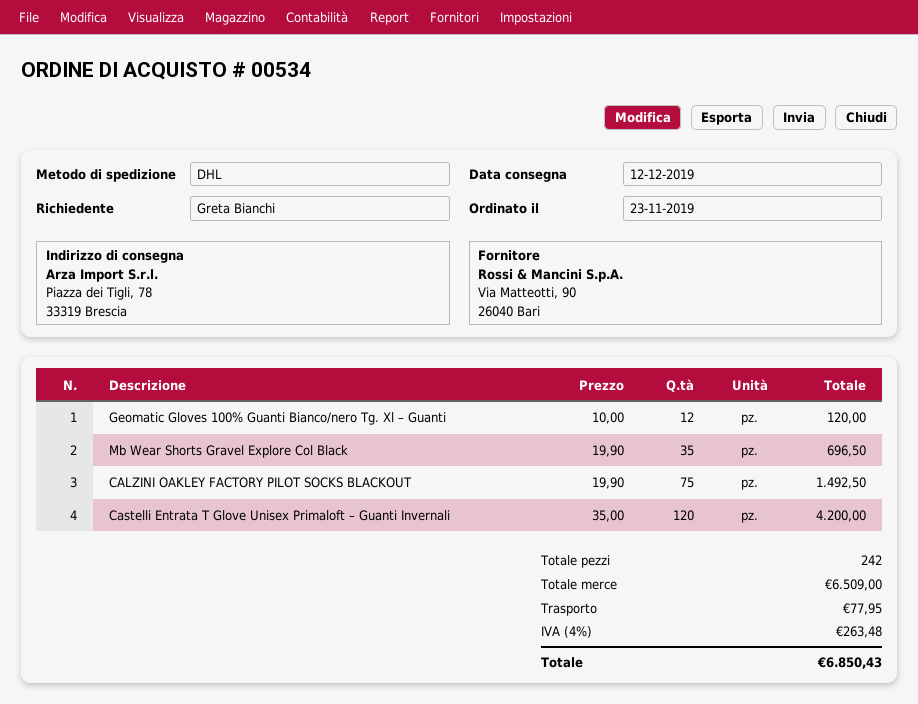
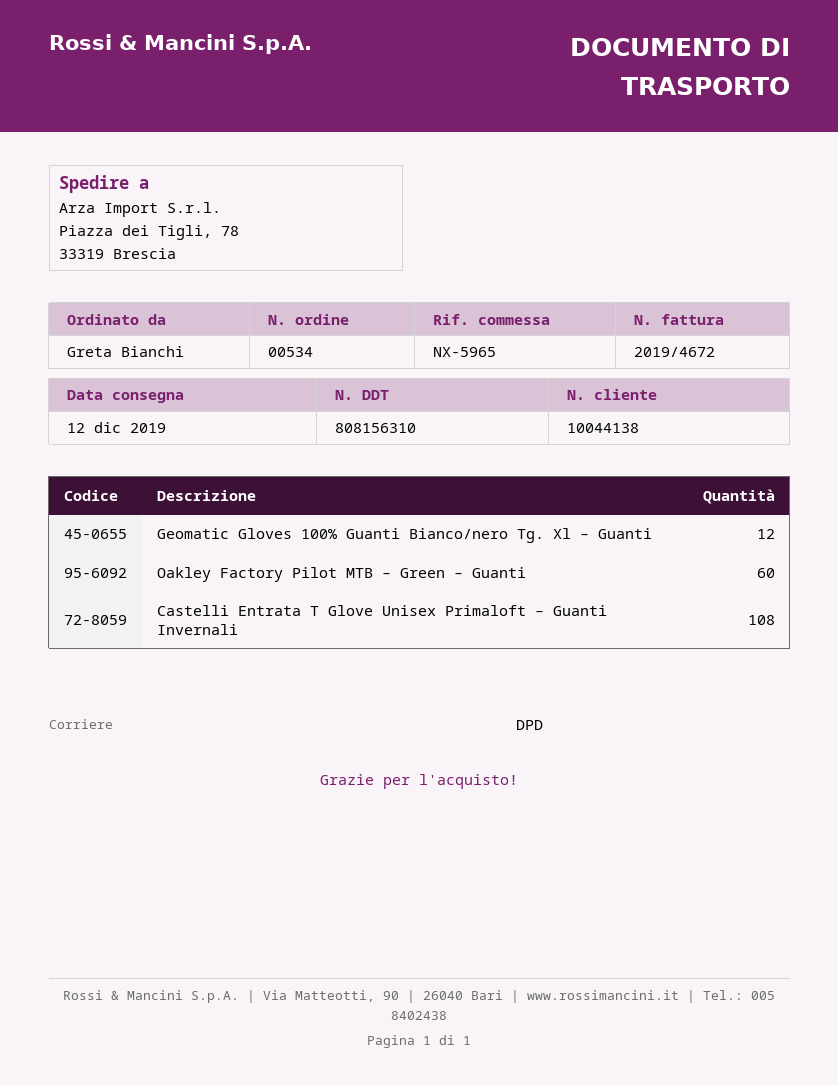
shipping method: DHL -> DPD
Mb Wear Shorts Gravel Explore Col Black: 35 -> none
CALZINI OAKLEY FACTORY PILOT SOCKS BLACKOUT: 75 -> none
Castelli Entrata T Glove Unisex Primaloft – Guanti Invernali: 120 -> 108
Oakley Factory Pilot MTB – Green – Guanti: none -> 60

